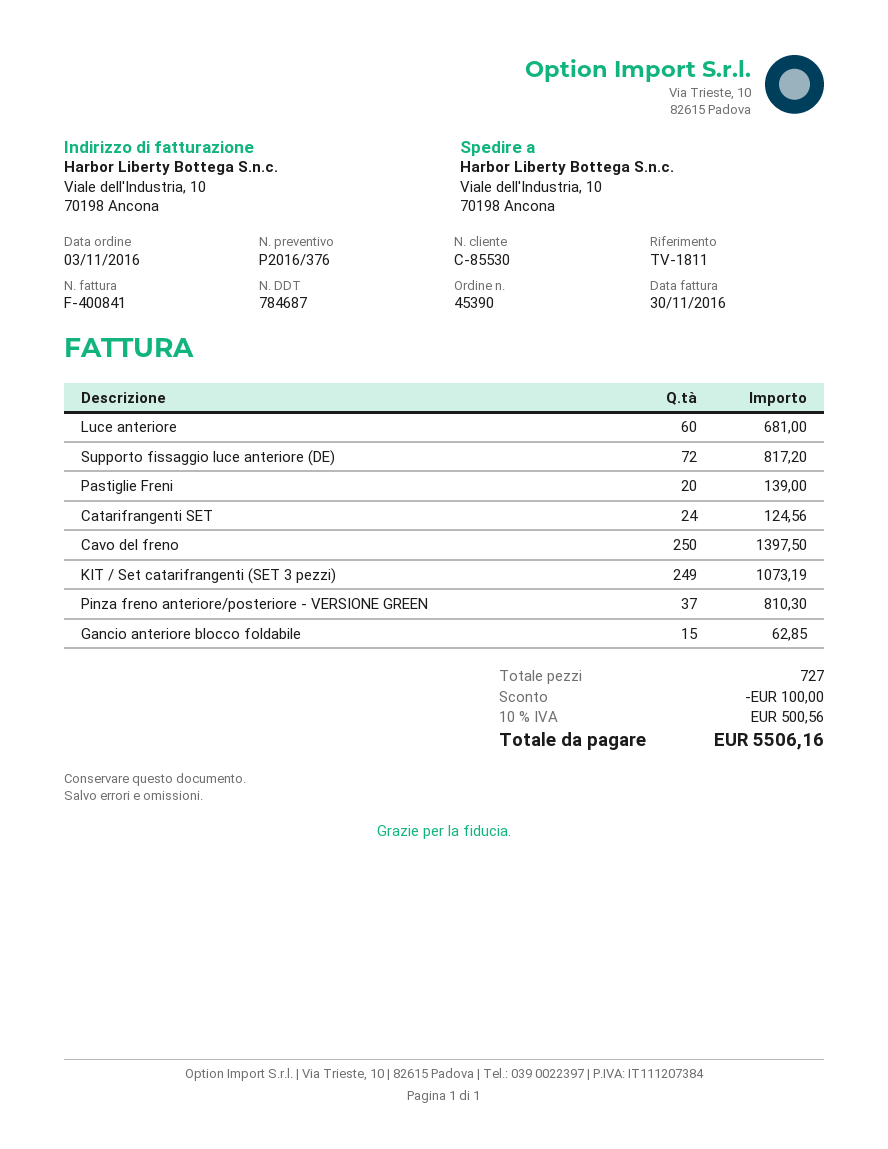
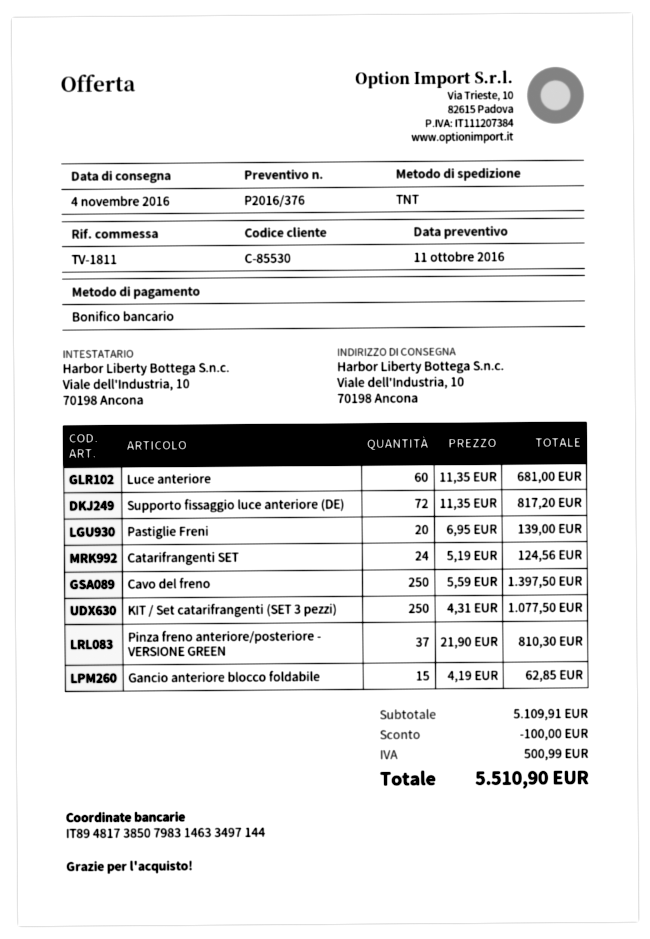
KIT / Set catarifrangenti (SET 3 pezzi): 249 for 1073.19 -> 250 for 1077.50
tax: 500.56 -> 500.99
total: 5506.16 -> 5510.90

